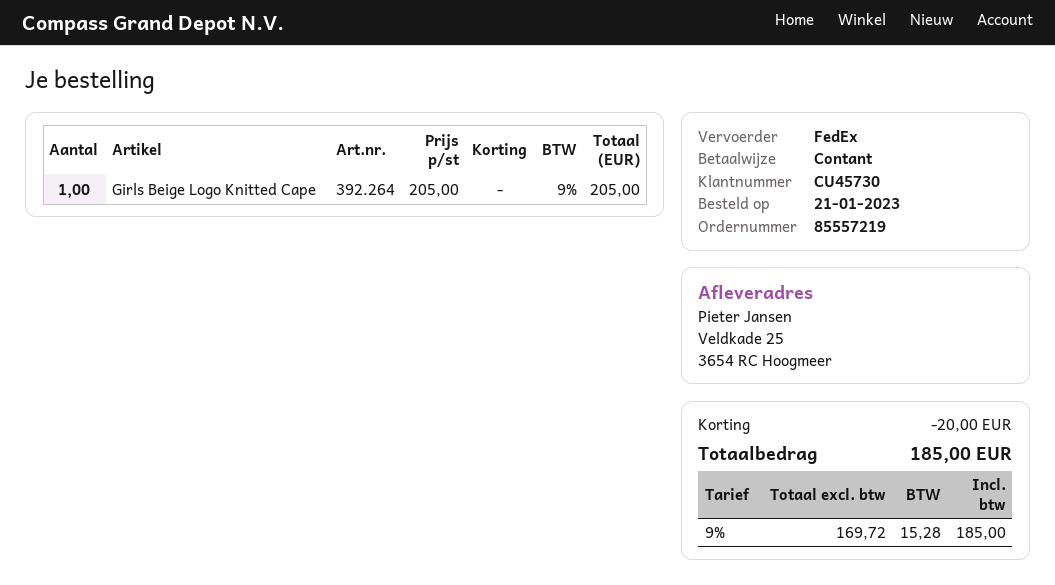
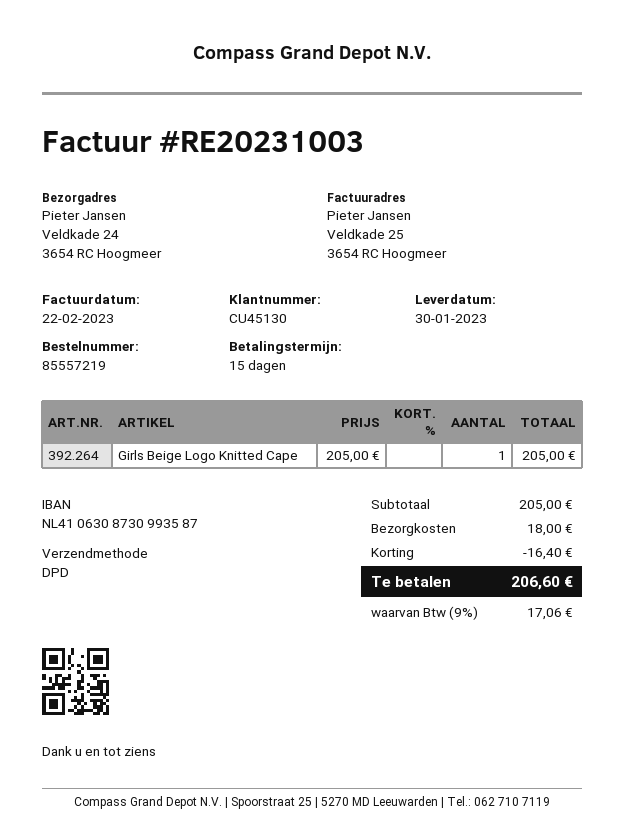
customer number: CU45730 -> CU45130
shipping method: FedEx -> DPD
ship to: Veldkade 25, 3654 RC Hoogmeer -> Veldkade 24, 3654 RC Hoogmeer
discount: 20.00 -> 16.40
shipping: none -> 18.00
tax: 9% = 15.28 -> 9% = 17.06
total: 185.00 -> 206.60

